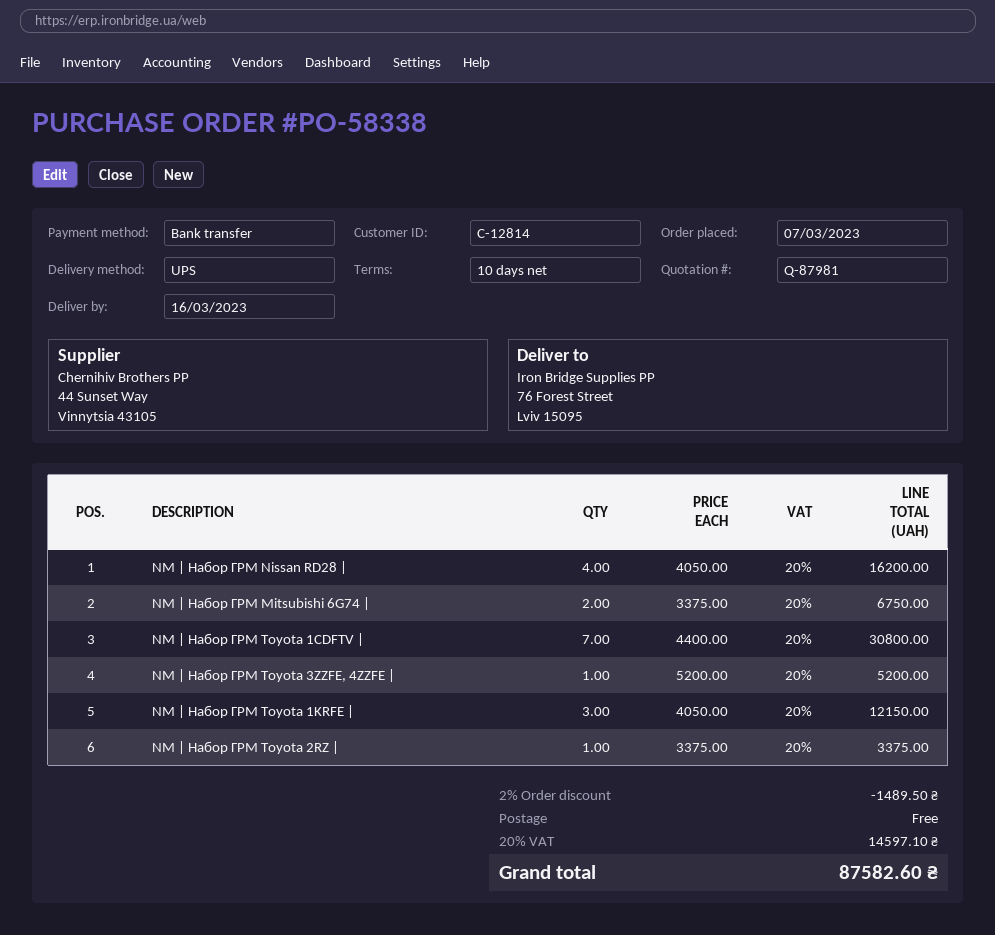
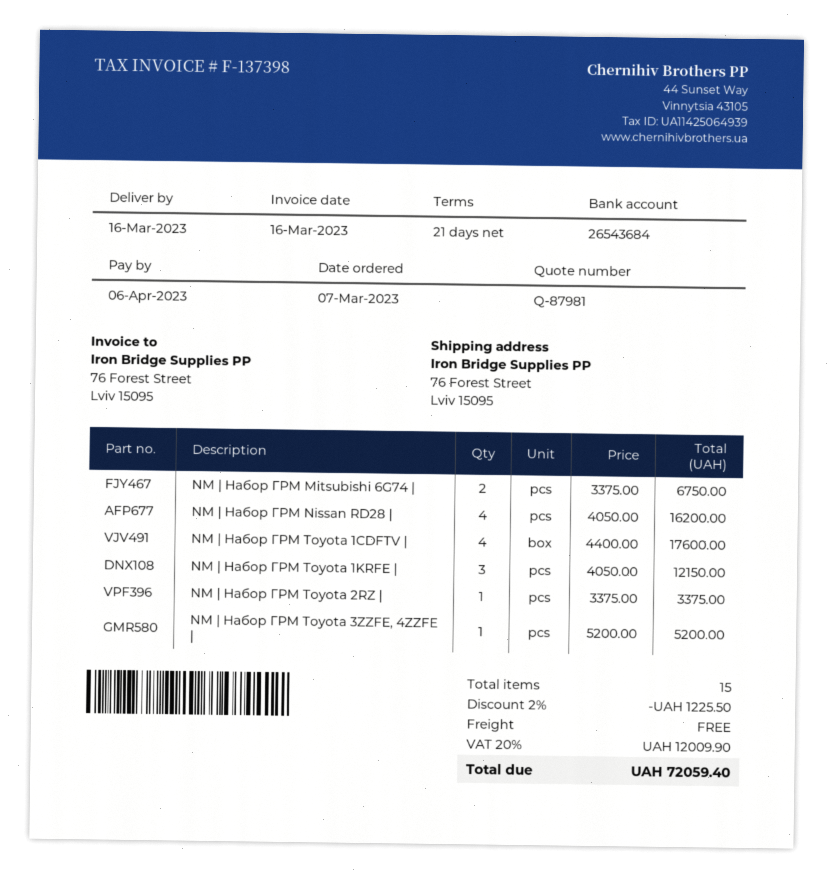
payment terms: 10 days -> 21 days
NM | Набор ГРМ Toyota 1CDFTV |: 7 x 4400.00 = 30800.00 -> 4 x 4400.00 = 17600.00
discount: 2% = 1489.50 -> 2% = 1225.50
tax: 20% = 14597.10 -> 20% = 12009.90
total: 87582.60 -> 72059.40

